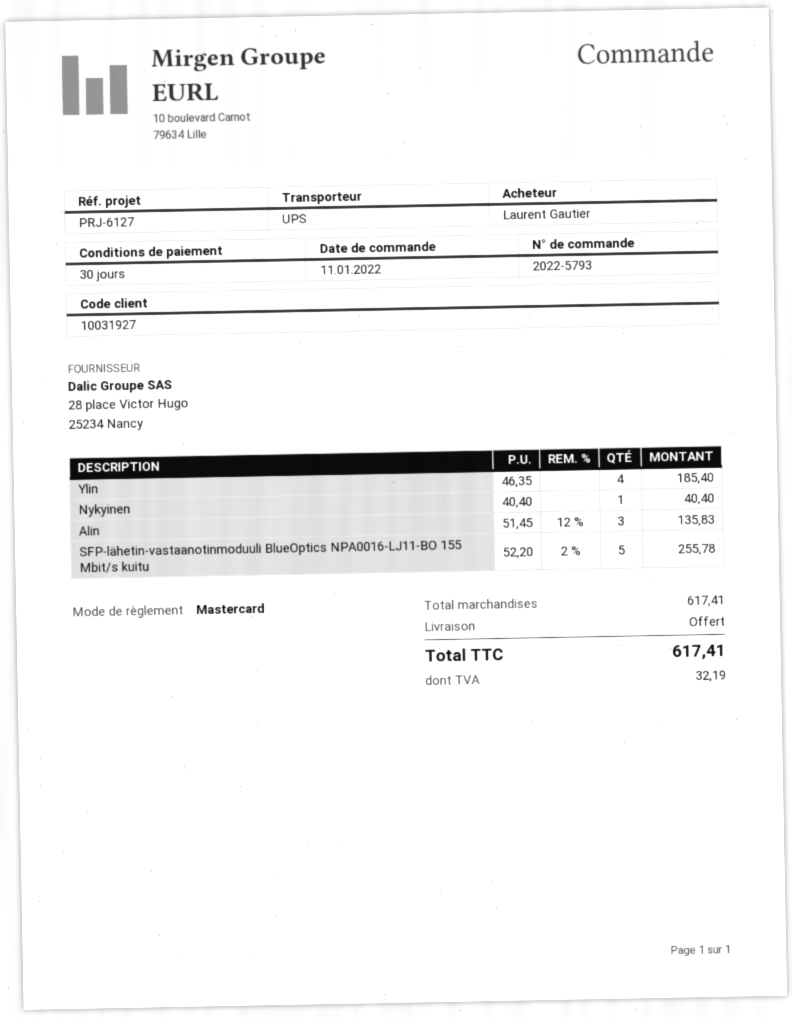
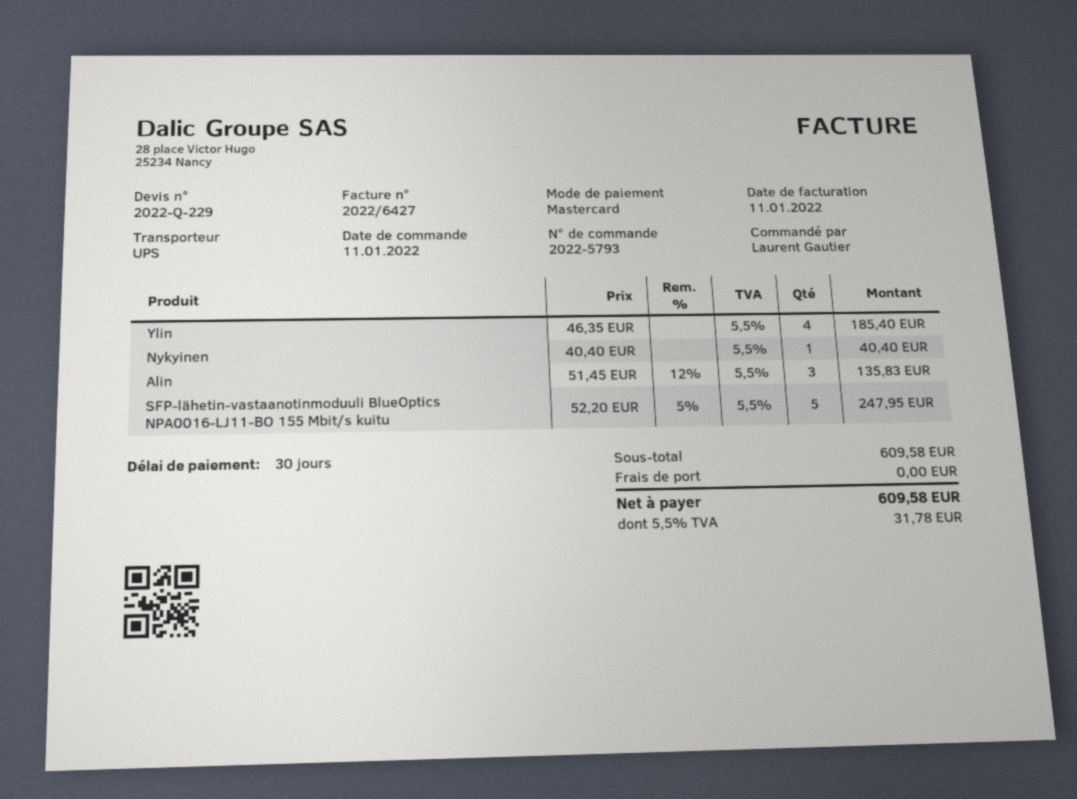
SFP-lähetin-vastaanotinmoduuli BlueOptics NPA0016-LJ11-BO 155 Mbit/s kuitu: 5 x 52.20 - 2% = 255.78 -> 5 x 52.20 - 5% = 247.95
subtotal: 617.41 -> 609.58
tax: 32.19 -> 31.78
total: 617.41 -> 609.58

